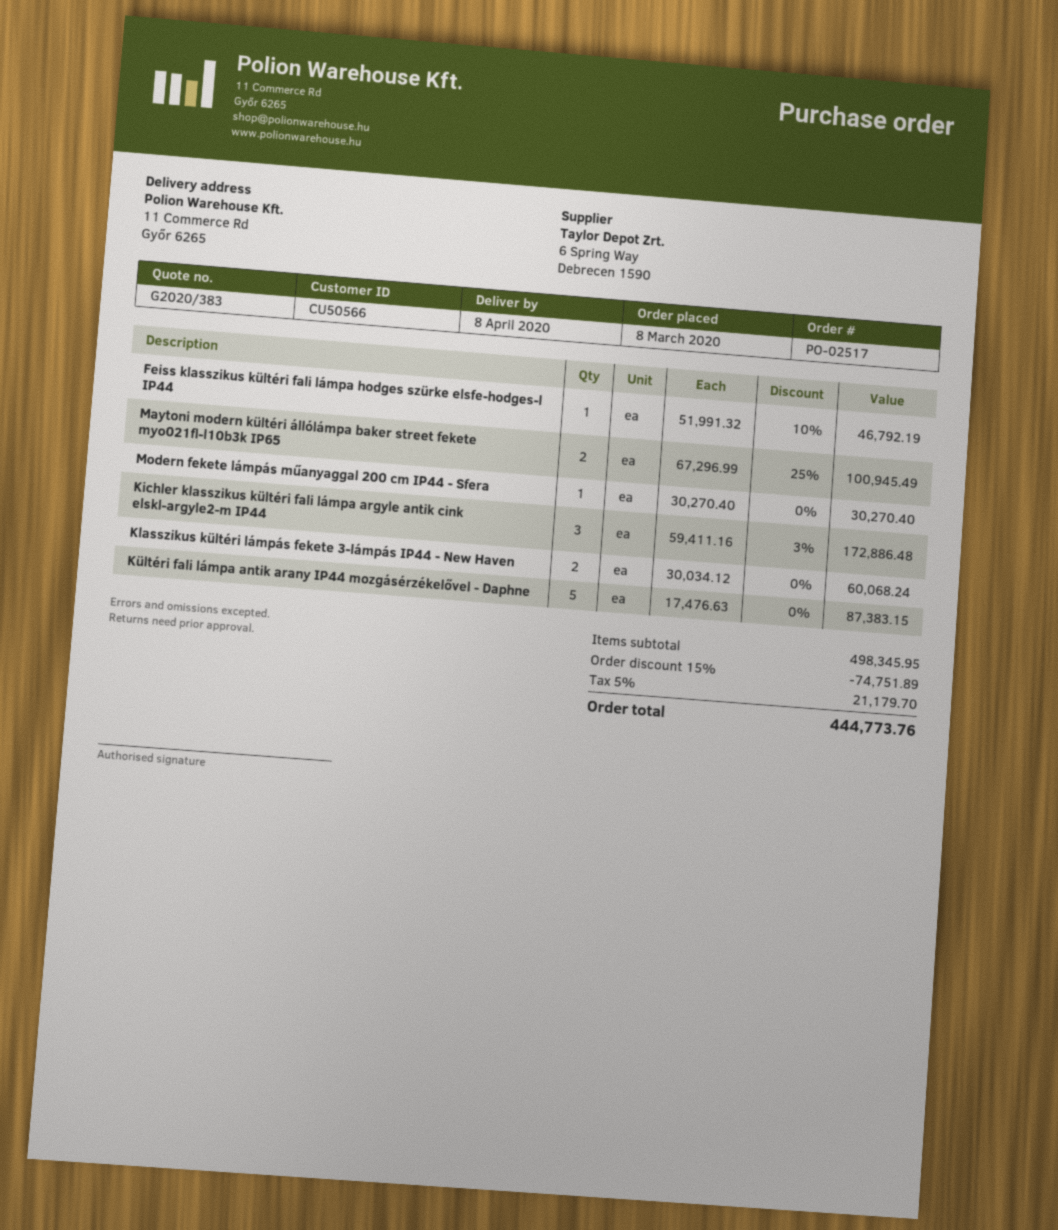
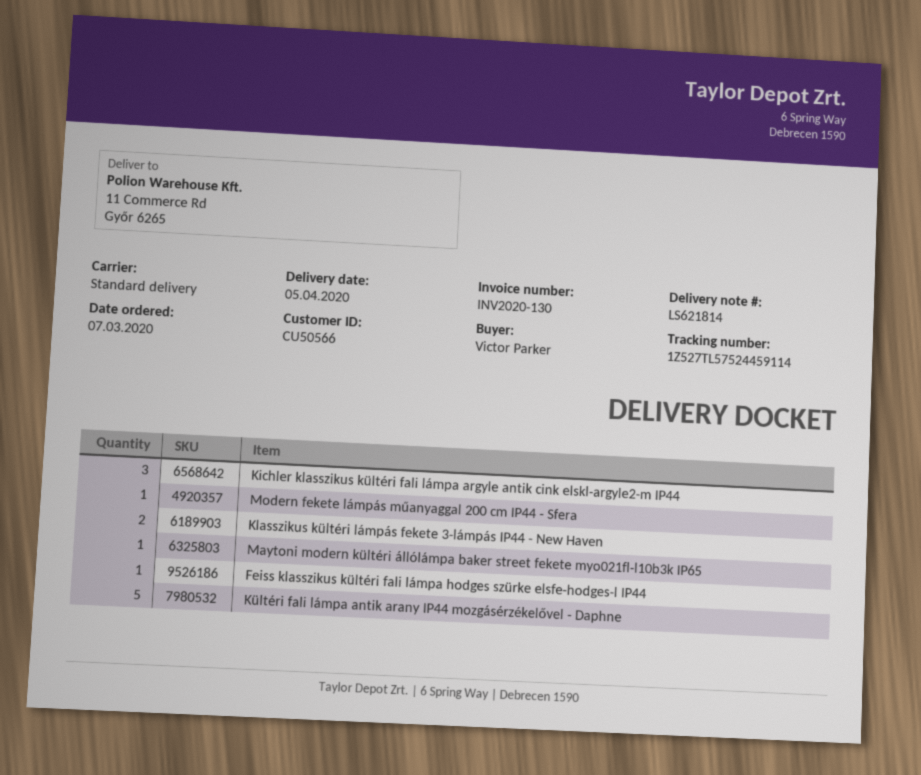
order date: 2020-03-08 -> 2020-03-07
delivery date: 2020-04-08 -> 2020-04-05
Maytoni modern kültéri állólámpa baker street fekete myo021fl-l10b3k IP65: 2 -> 1

